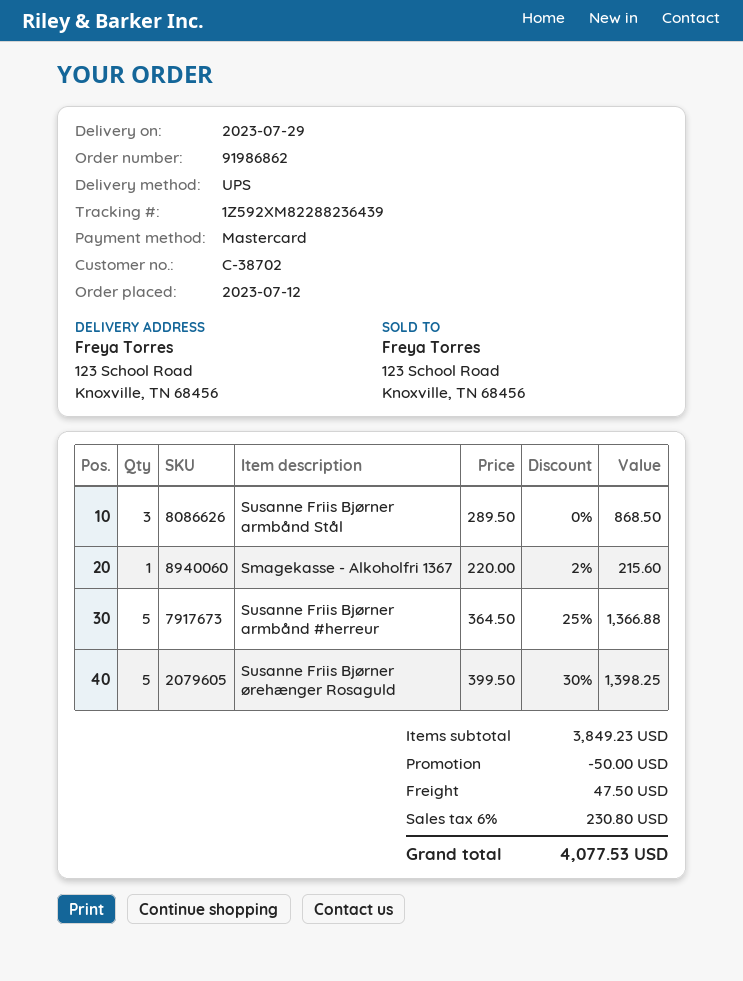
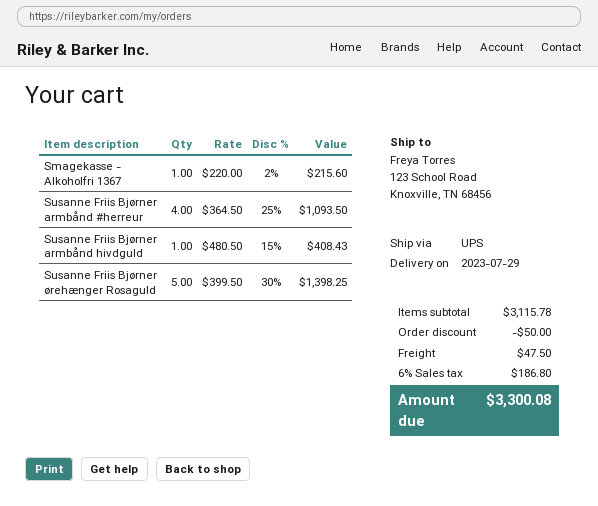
Susanne Friis Bjørner armbånd Stål: 3 x 289.50 = 868.50 -> none
Susanne Friis Bjørner armbånd #herreur: 5 x 364.50 - 25% = 1366.88 -> 4 x 364.50 - 25% = 1093.50
Susanne Friis Bjørner armbånd hivdguld: none -> 1 x 480.50 - 15% = 408.43
subtotal: 3849.23 -> 3115.78
tax: 6% = 230.80 -> 6% = 186.80
total: 4077.53 -> 3300.08

